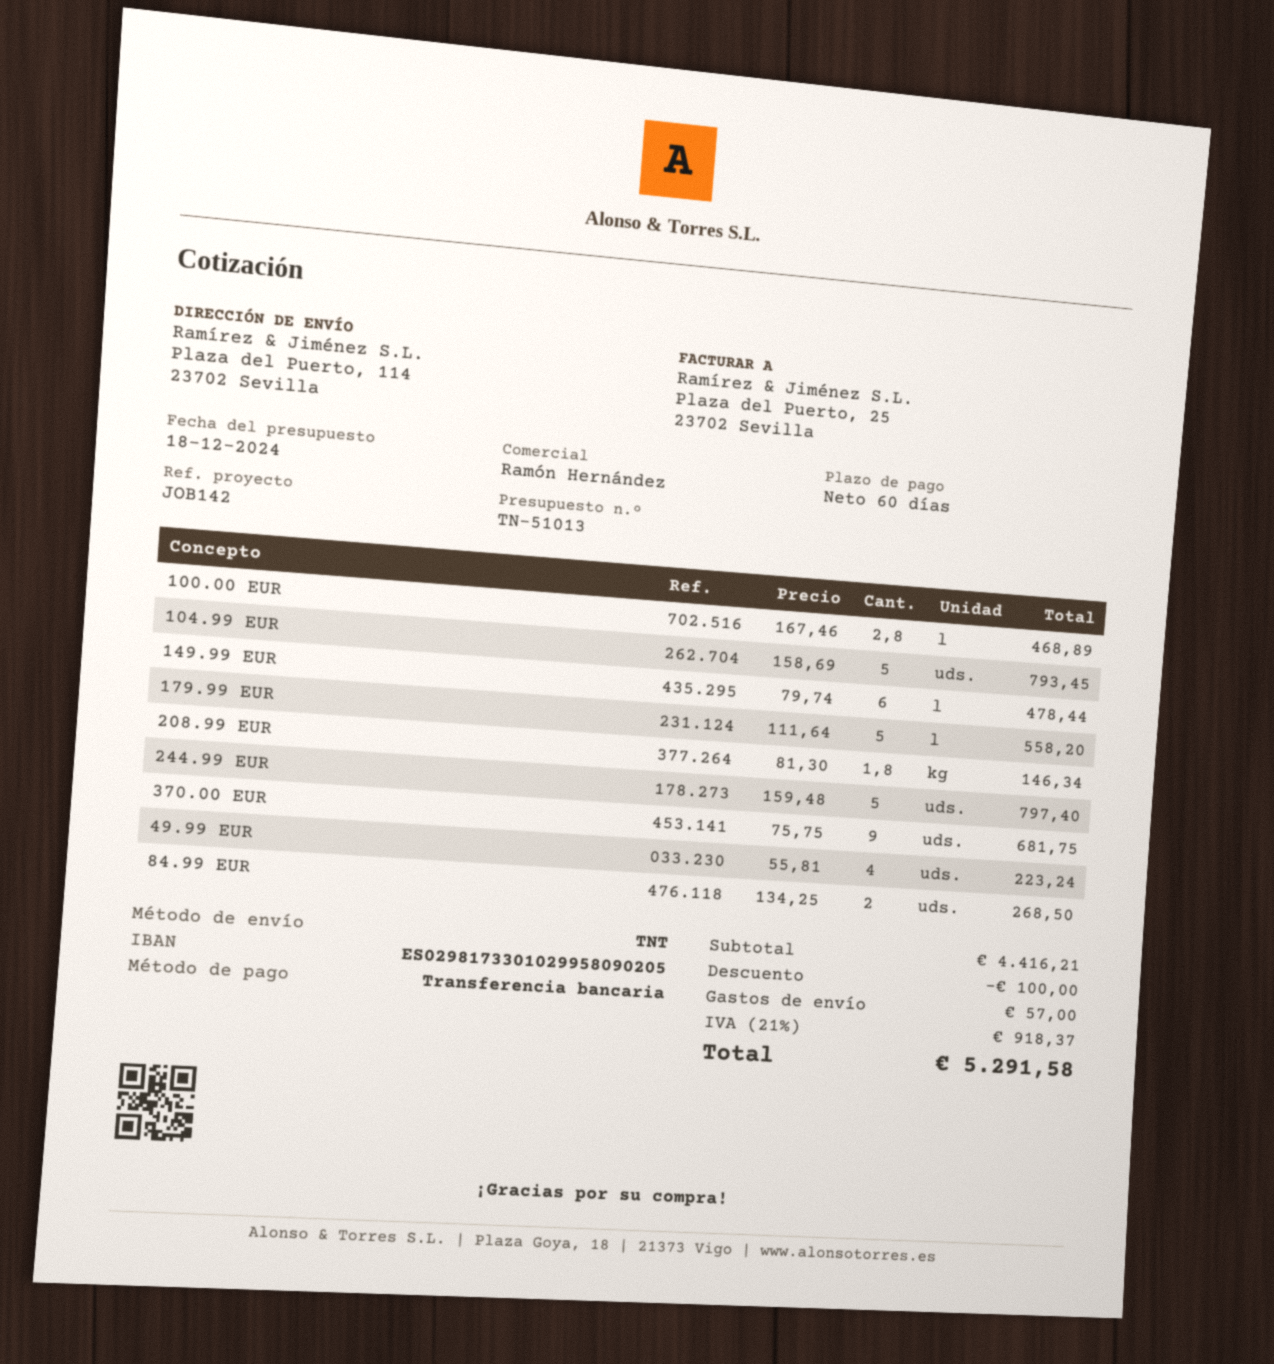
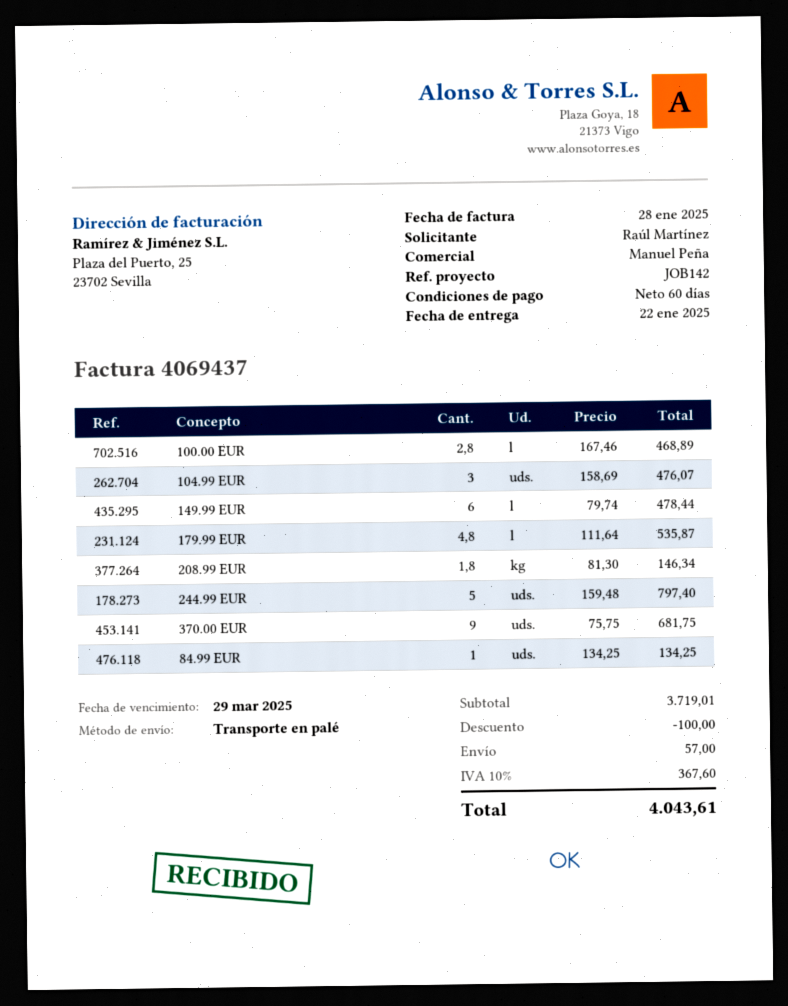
sales rep: Ramón Hernández -> Manuel Peña
shipping method: TNT -> pallet freight
104.99 EUR: 5 x 158.69 = 793.45 -> 3 x 158.69 = 476.07
179.99 EUR: 5 x 111.64 = 558.20 -> 4.8 x 111.64 = 535.87
49.99 EUR: 4 x 55.81 = 223.24 -> none
84.99 EUR: 2 x 134.25 = 268.50 -> 1 x 134.25 = 134.25
subtotal: 4416.21 -> 3719.01
tax: 21% = 918.37 -> 10% = 367.60
total: 5291.58 -> 4043.61

